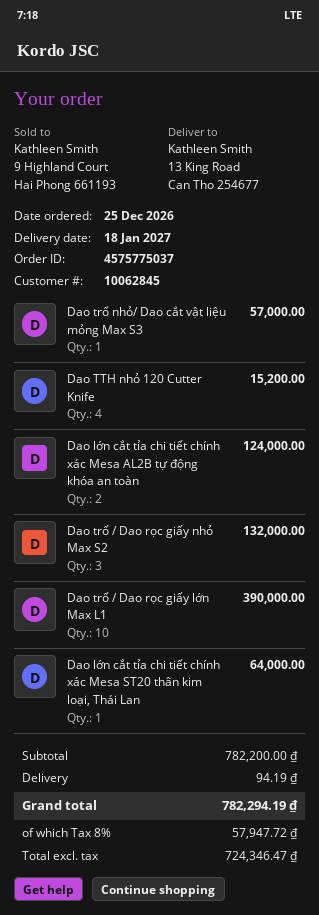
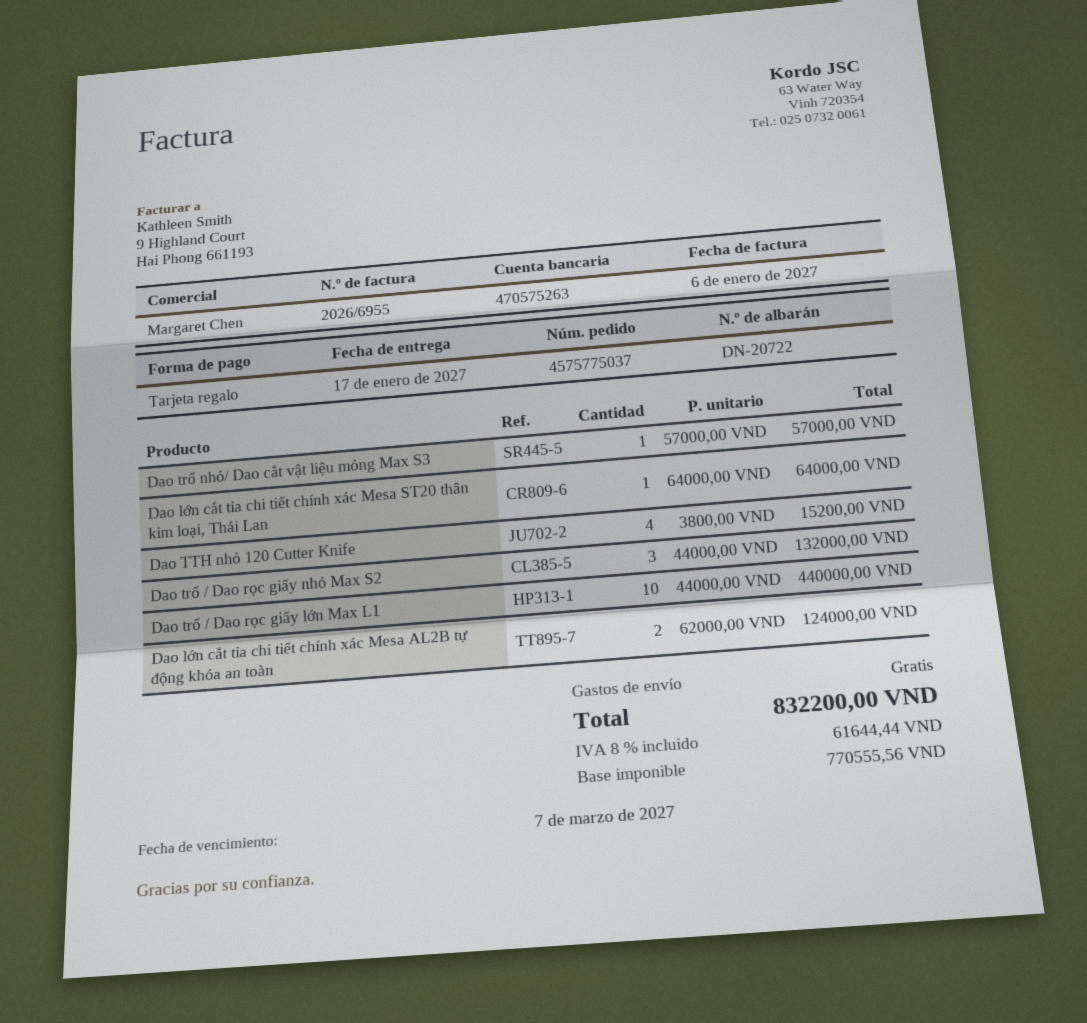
delivery date: 2027-01-18 -> 2027-01-17
Dao trổ / Dao rọc giấy lớn Max L1: 10 for 390000.00 -> 10 for 440000.00
shipping: 94.19 -> 0.00
net: 724346.47 -> 770555.56
tax: 8% = 57947.72 -> 8% = 61644.44
total: 782294.19 -> 832200.00

